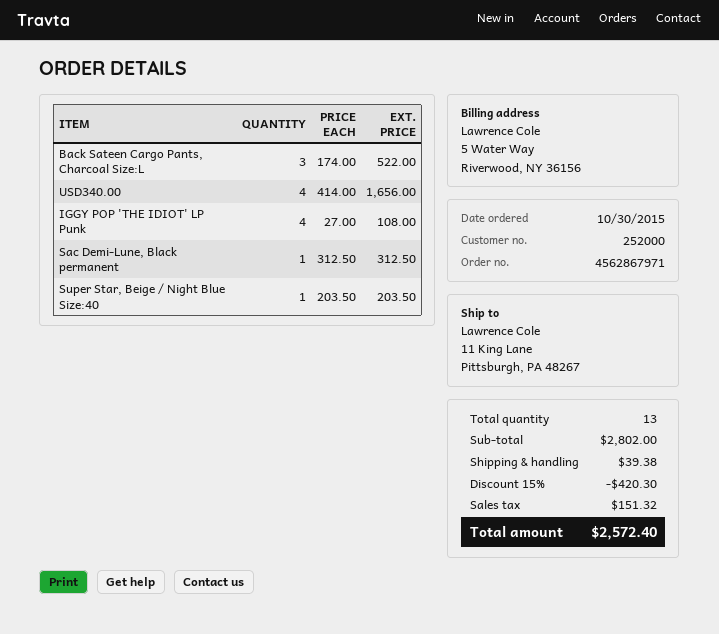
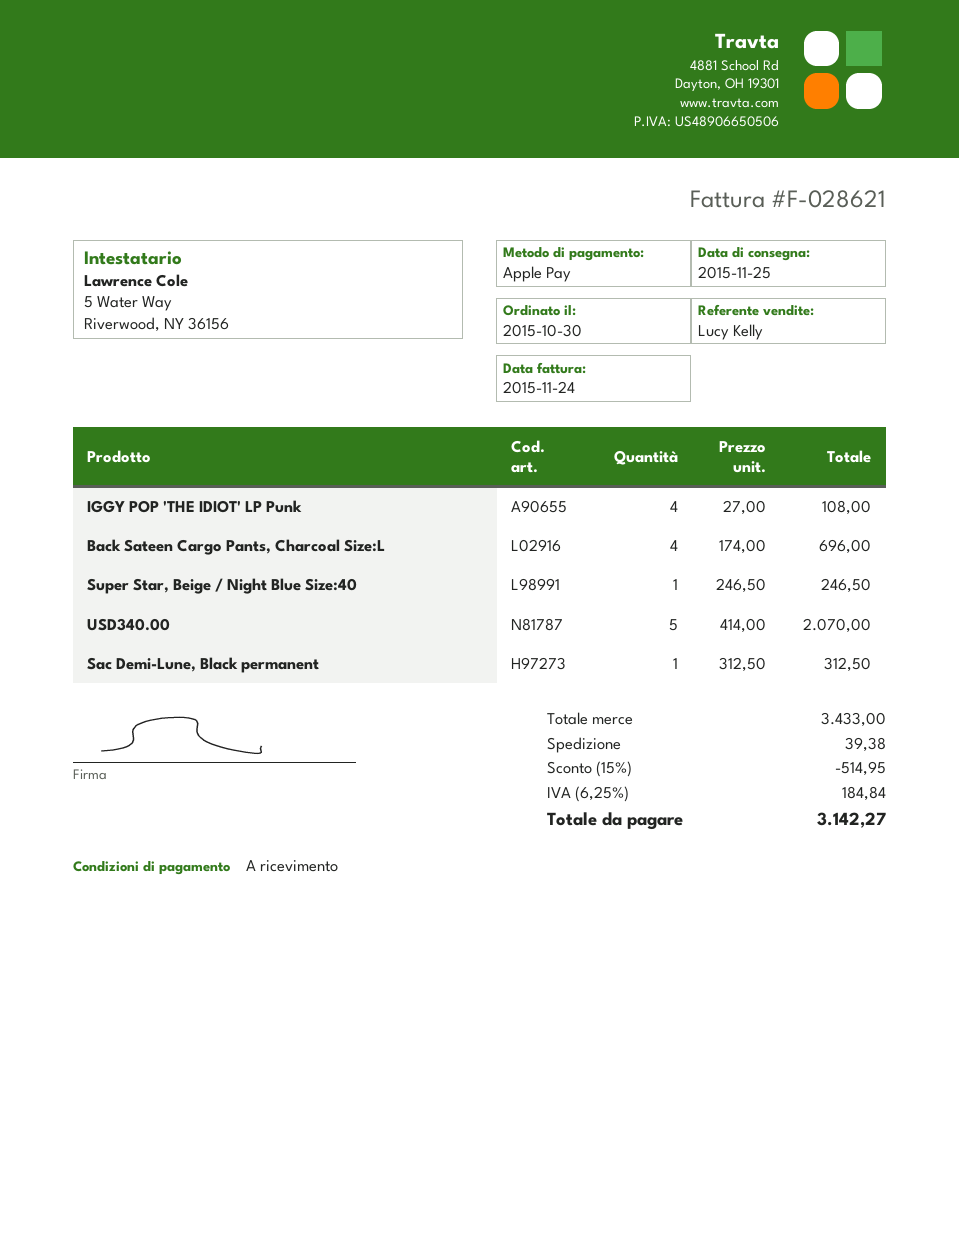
Back Sateen Cargo Pants, Charcoal Size:L: 3 x 174.00 = 522.00 -> 4 x 174.00 = 696.00
USD340.00: 4 x 414.00 = 1656.00 -> 5 x 414.00 = 2070.00
Super Star, Beige / Night Blue Size:40: 1 x 203.50 = 203.50 -> 1 x 246.50 = 246.50
subtotal: 2802.00 -> 3433.00
discount: 15% = 420.30 -> 15% = 514.95
tax: 151.32 -> 184.84
total: 2572.40 -> 3142.27

